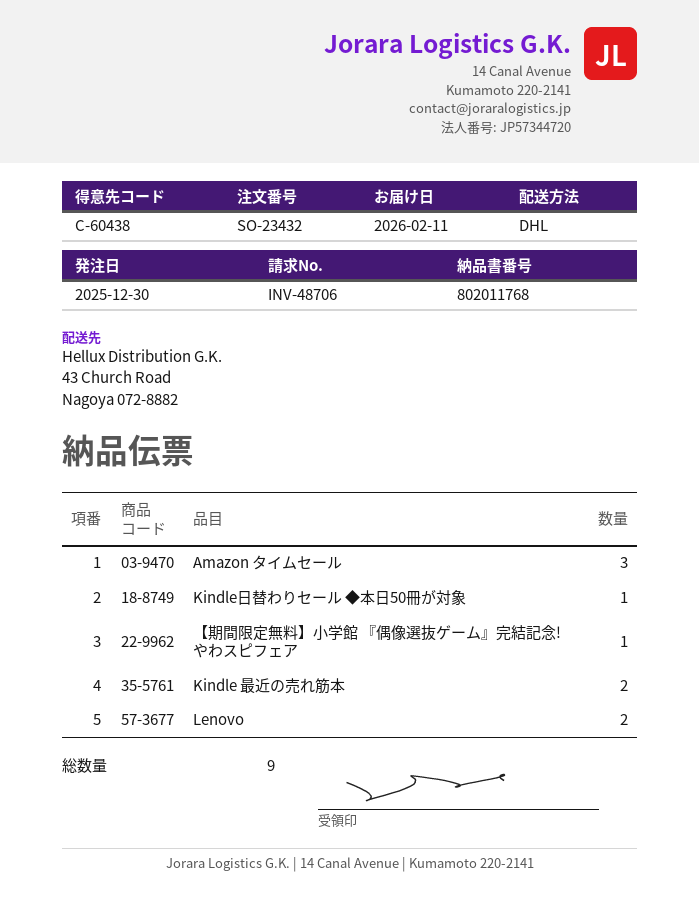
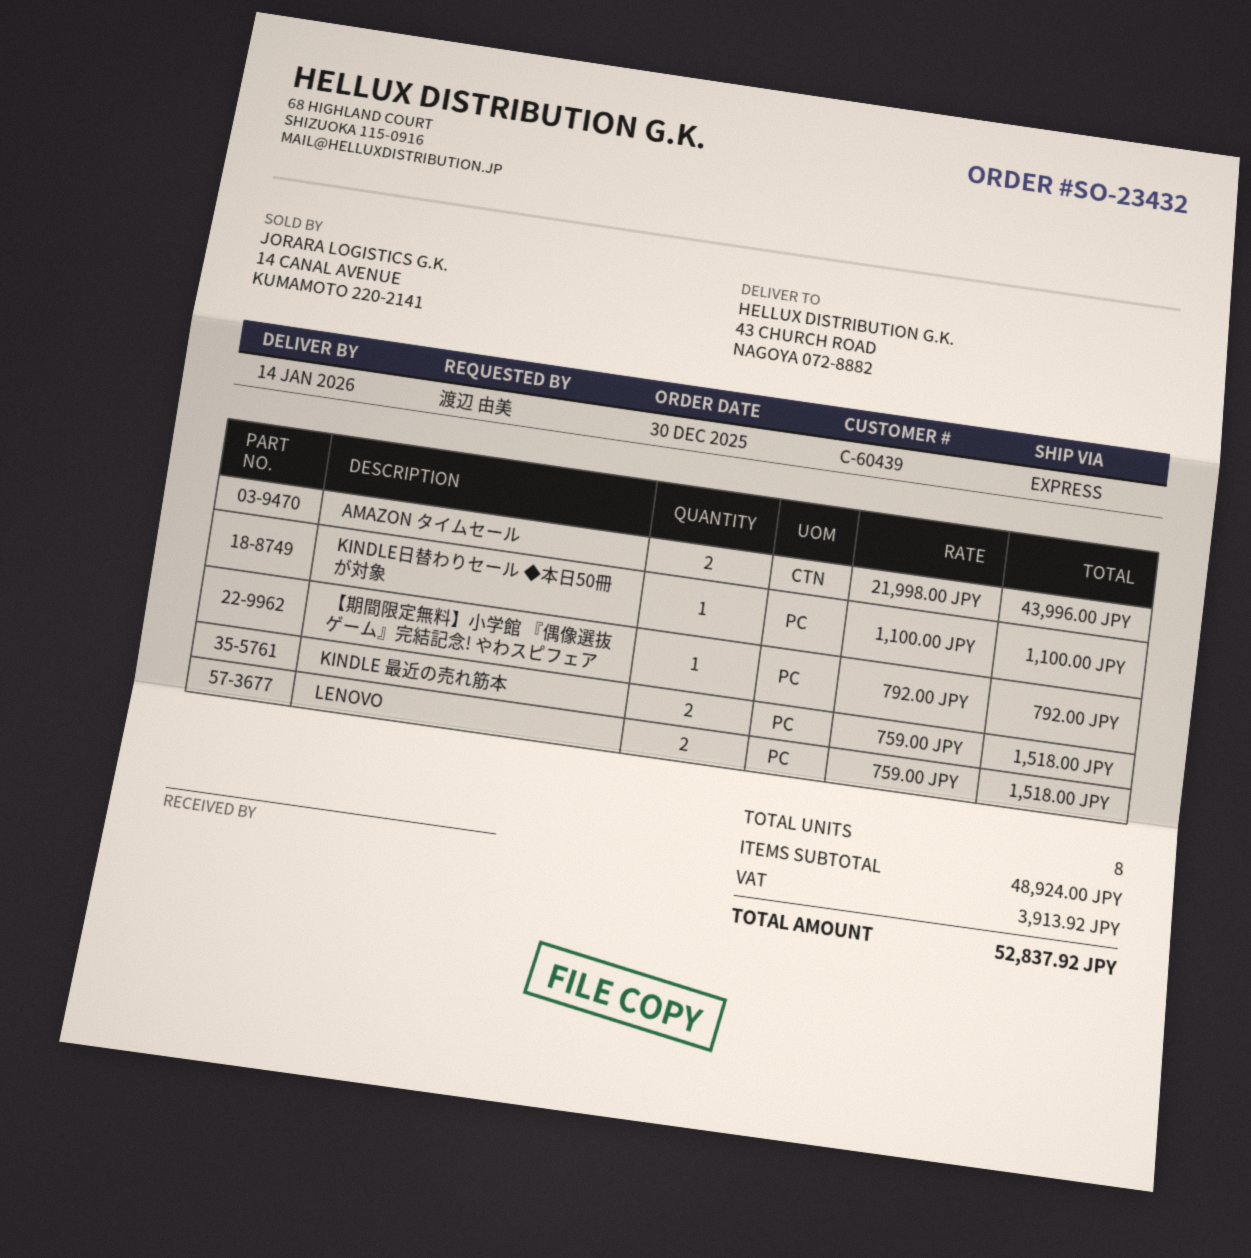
delivery date: 2026-02-11 -> 2026-01-14
customer number: C-60438 -> C-60439
shipping method: DHL -> express
Amazon タイムセール: 3 -> 2
total quantity: 9 -> 8

